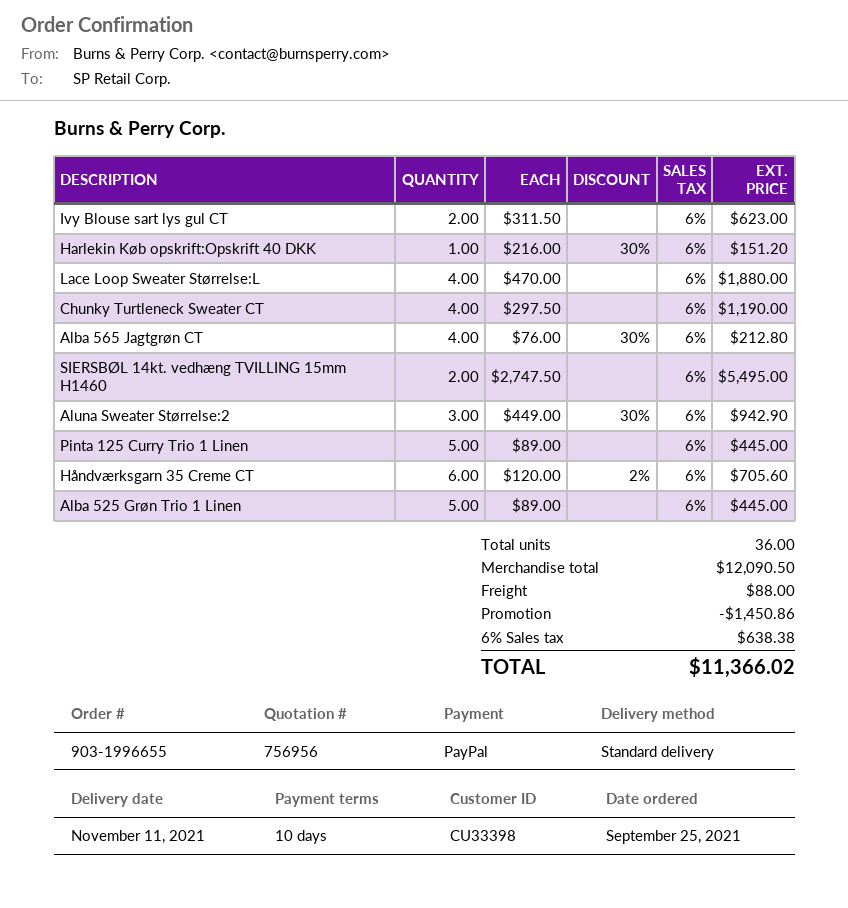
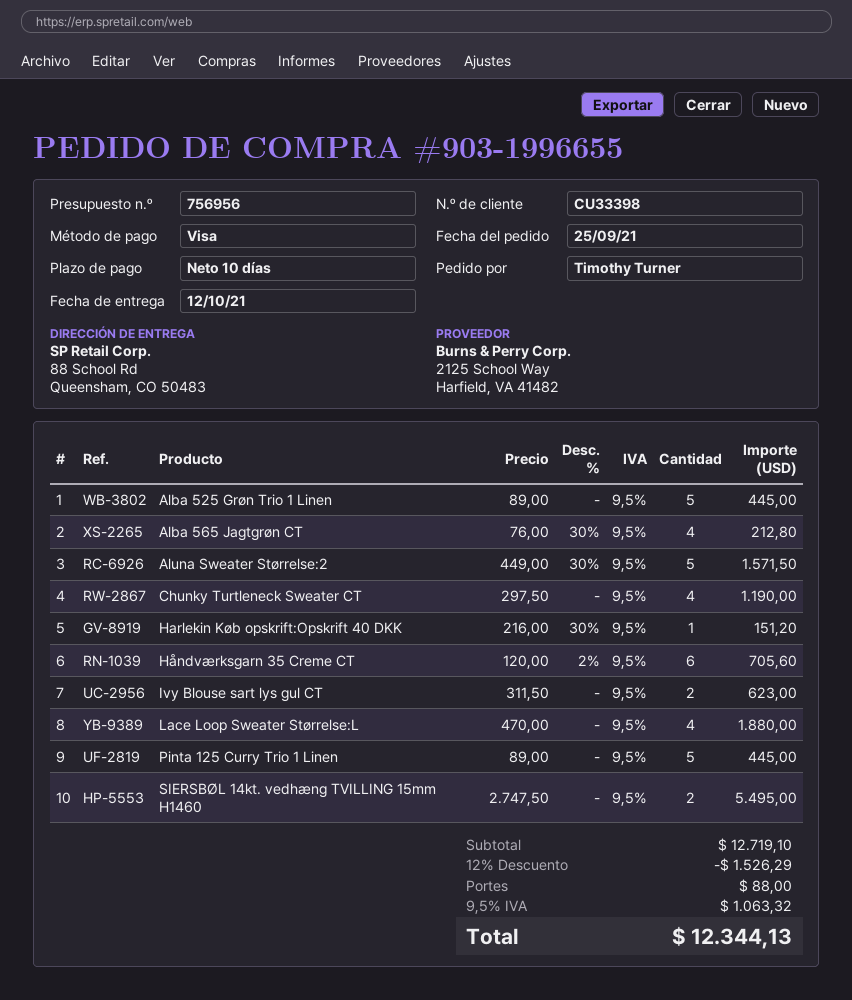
delivery date: 2021-11-11 -> 2021-10-12
payment method: PayPal -> Visa
Aluna Sweater Størrelse:2: 3 x 449.00 - 30% = 942.90 -> 5 x 449.00 - 30% = 1571.50
subtotal: 12090.50 -> 12719.10
discount: 1450.86 -> 1526.29
tax: 6% = 638.38 -> 9.5% = 1063.32
total: 11366.02 -> 12344.13

